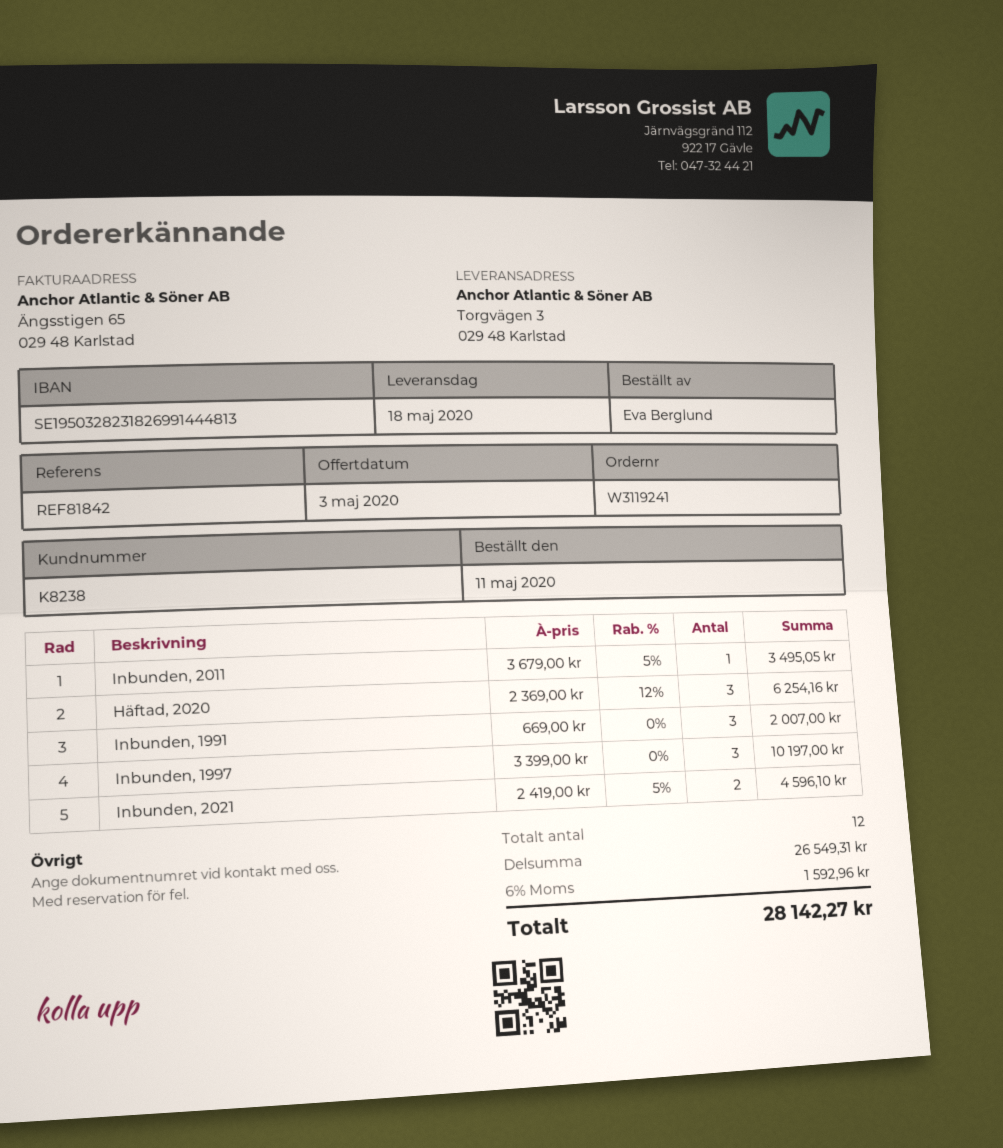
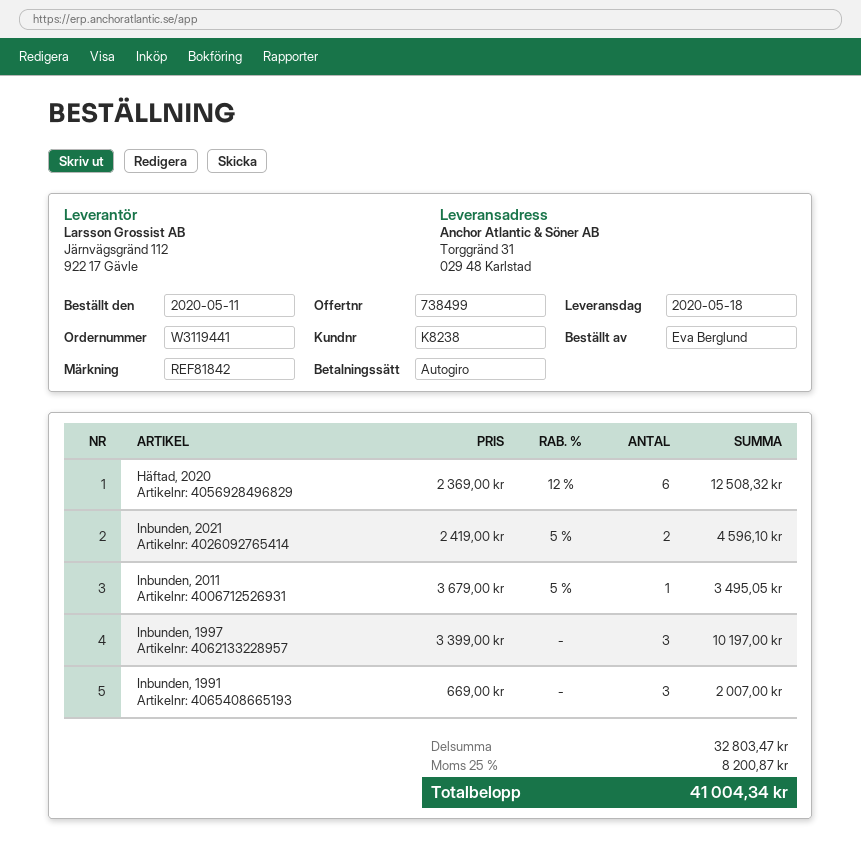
order number: W3119241 -> W3119441
ship to: Torgvägen 3, 029 48 Karlstad -> Torggränd 31, 029 48 Karlstad
Häftad, 2020: 3 x 2369.00 - 12% = 6254.16 -> 6 x 2369.00 - 12% = 12508.32
subtotal: 26549.31 -> 32803.47
tax: 6% = 1592.96 -> 25% = 8200.87
total: 28142.27 -> 41004.34

